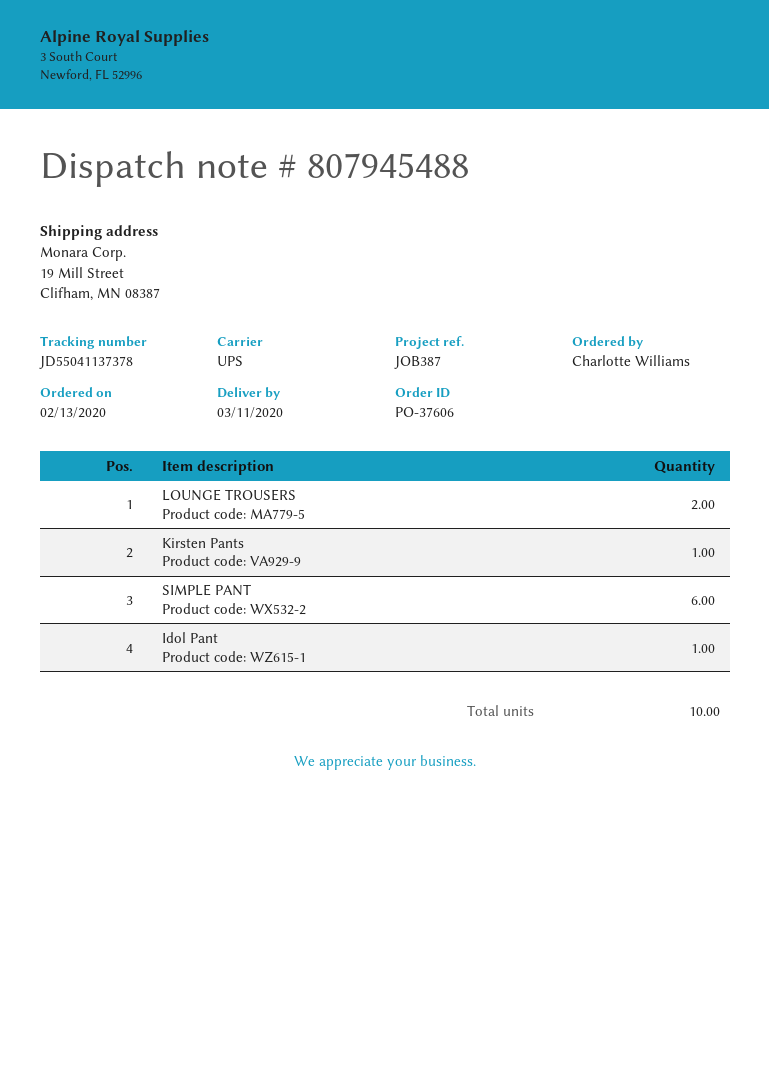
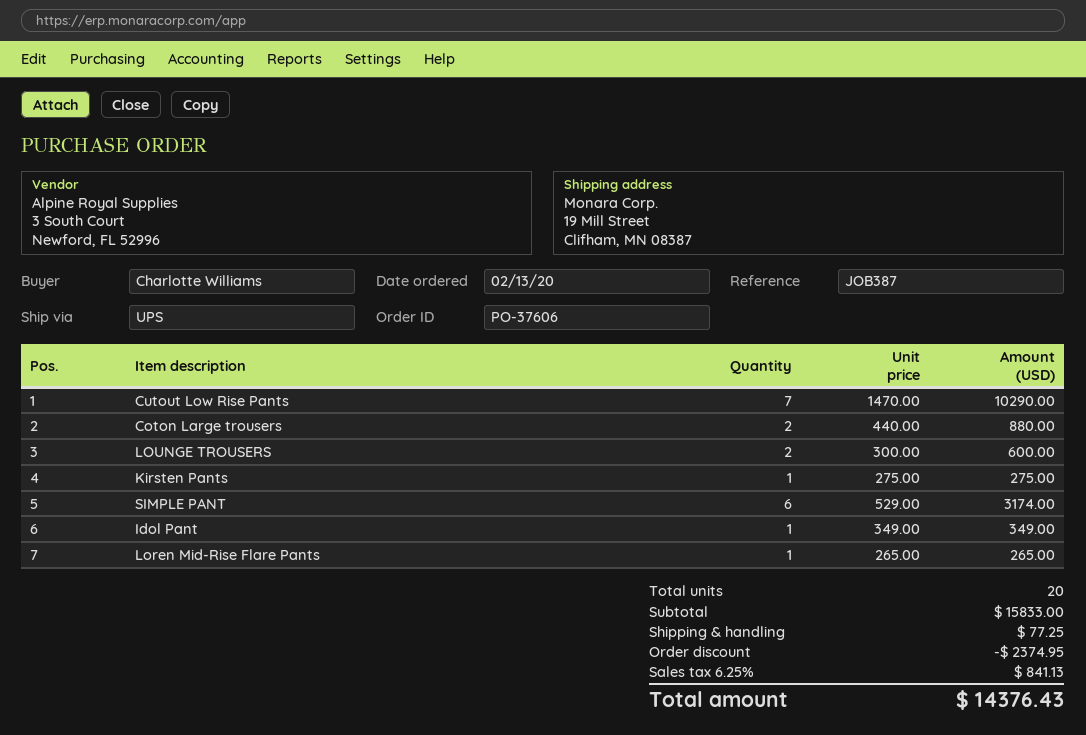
Cutout Low Rise Pants: none -> 7
Coton Large trousers: none -> 2
Loren Mid-Rise Flare Pants: none -> 1
total quantity: 10 -> 20

